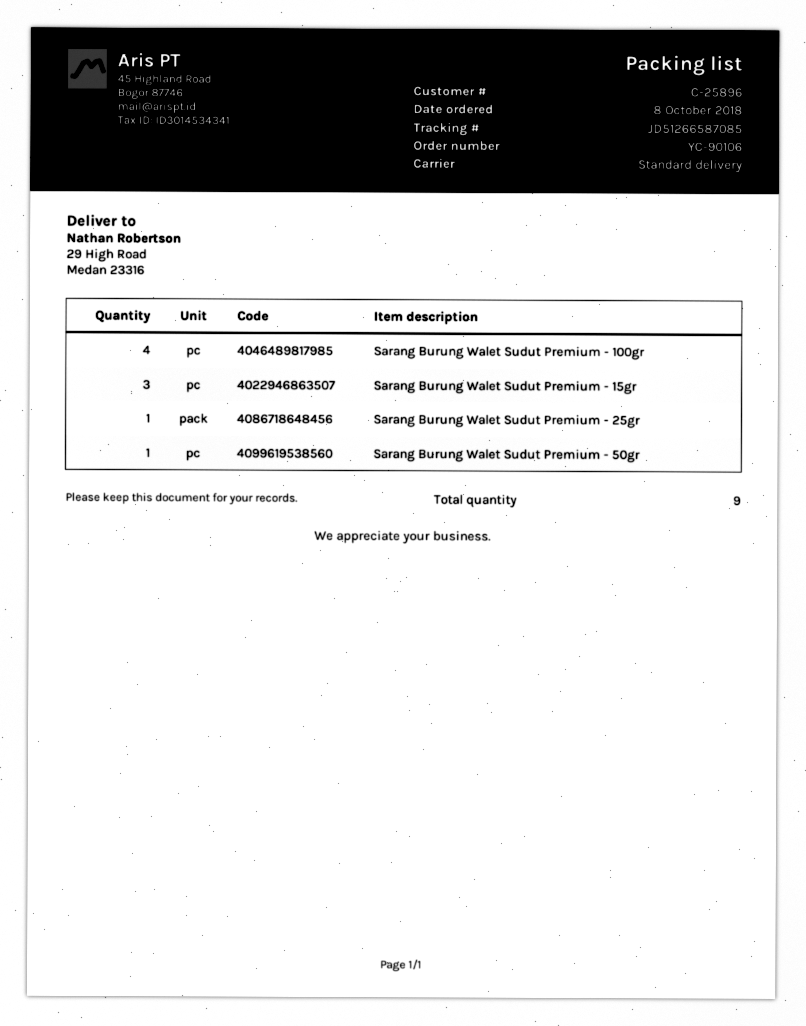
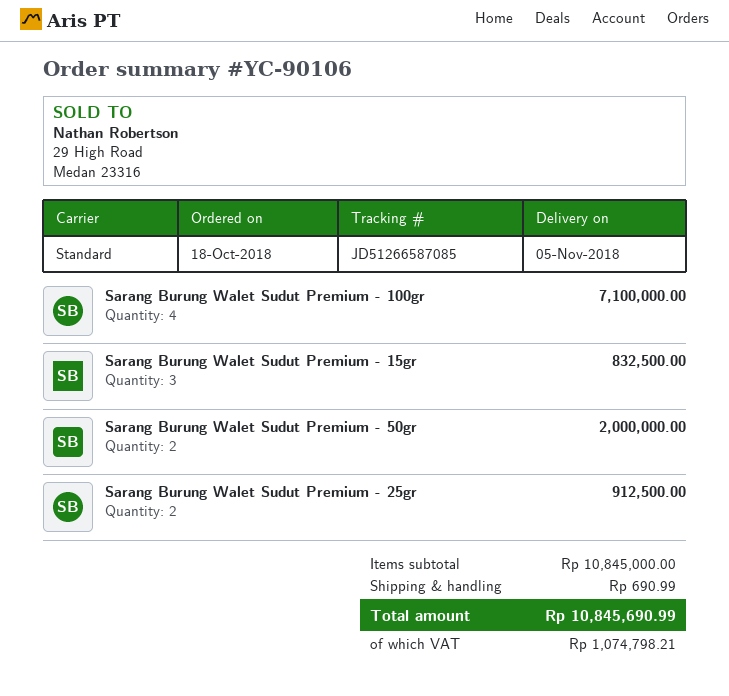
order date: 2018-10-08 -> 2018-10-18
Sarang Burung Walet Sudut Premium - 25gr: 1 -> 2
Sarang Burung Walet Sudut Premium - 50gr: 1 -> 2

